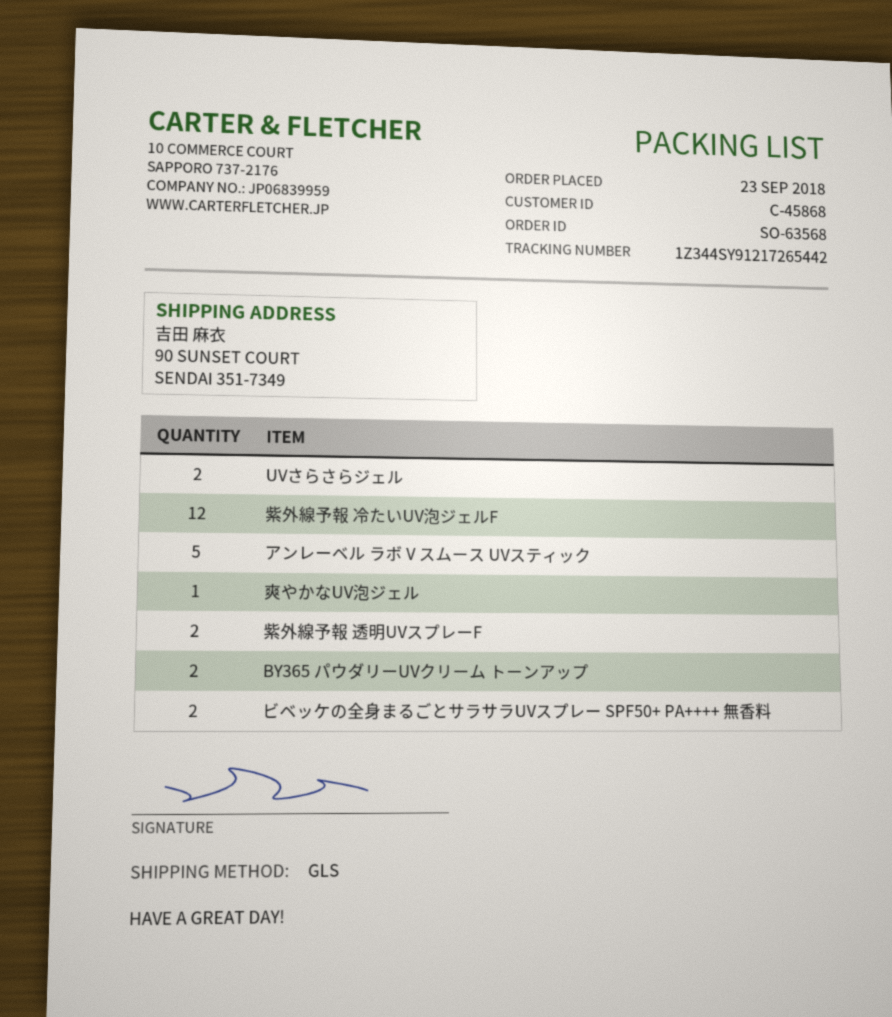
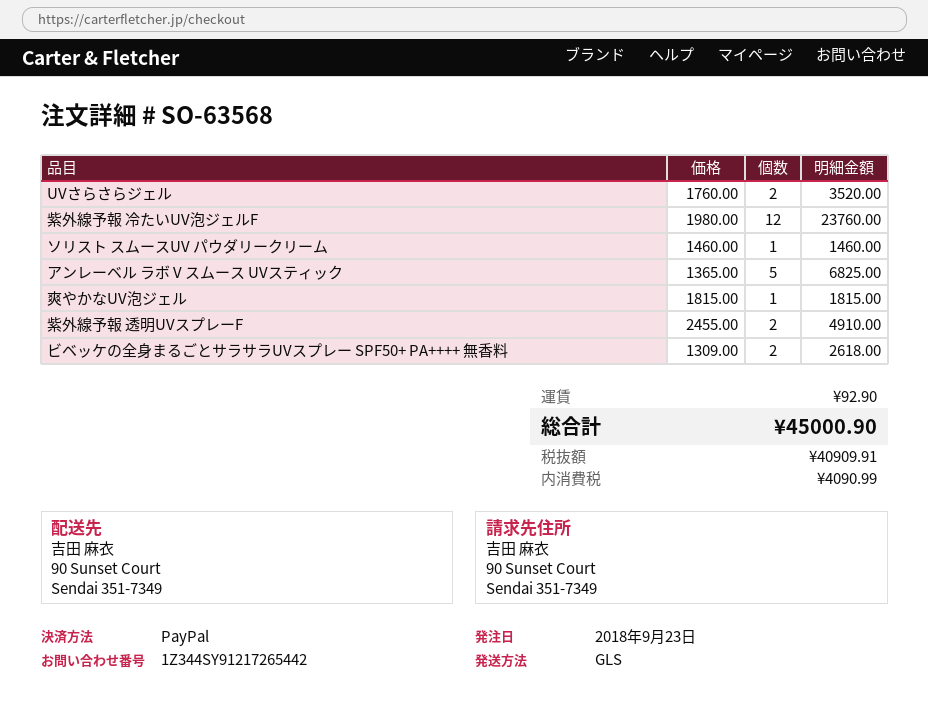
BY365 パウダリーUVクリーム トーンアップ: 2 -> none
ソリスト スムースUV パウダリークリーム: none -> 1

